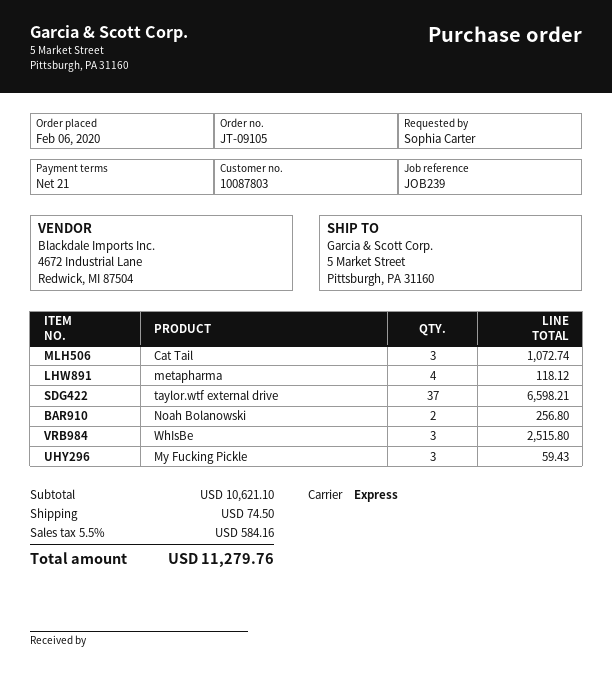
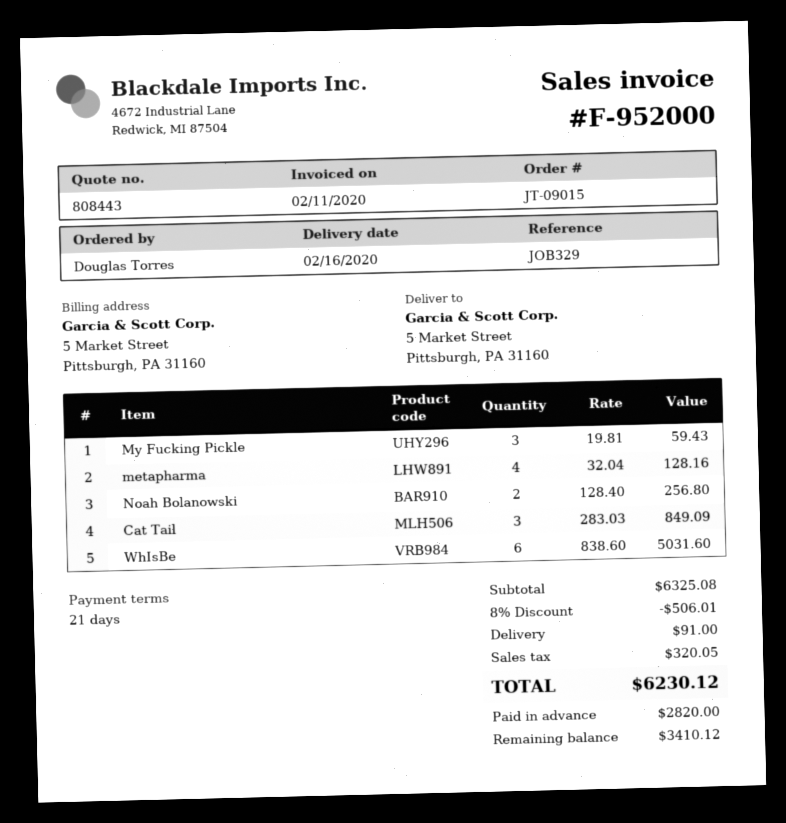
order number: JT-09105 -> JT-09015
reference: JOB239 -> JOB329
ordered by: Sophia Carter -> Douglas Torres
Cat Tail: 3 for 1072.74 -> 3 for 849.09
metapharma: 4 for 118.12 -> 4 for 128.16
taylor.wtf external drive: 37 for 6598.21 -> none
WhIsBe: 3 for 2515.80 -> 6 for 5031.60
subtotal: 10621.10 -> 6325.08
discount: none -> 8% = 506.01
shipping: 74.50 -> 91.00
tax: 584.16 -> 320.05
total: 11279.76 -> 6230.12

